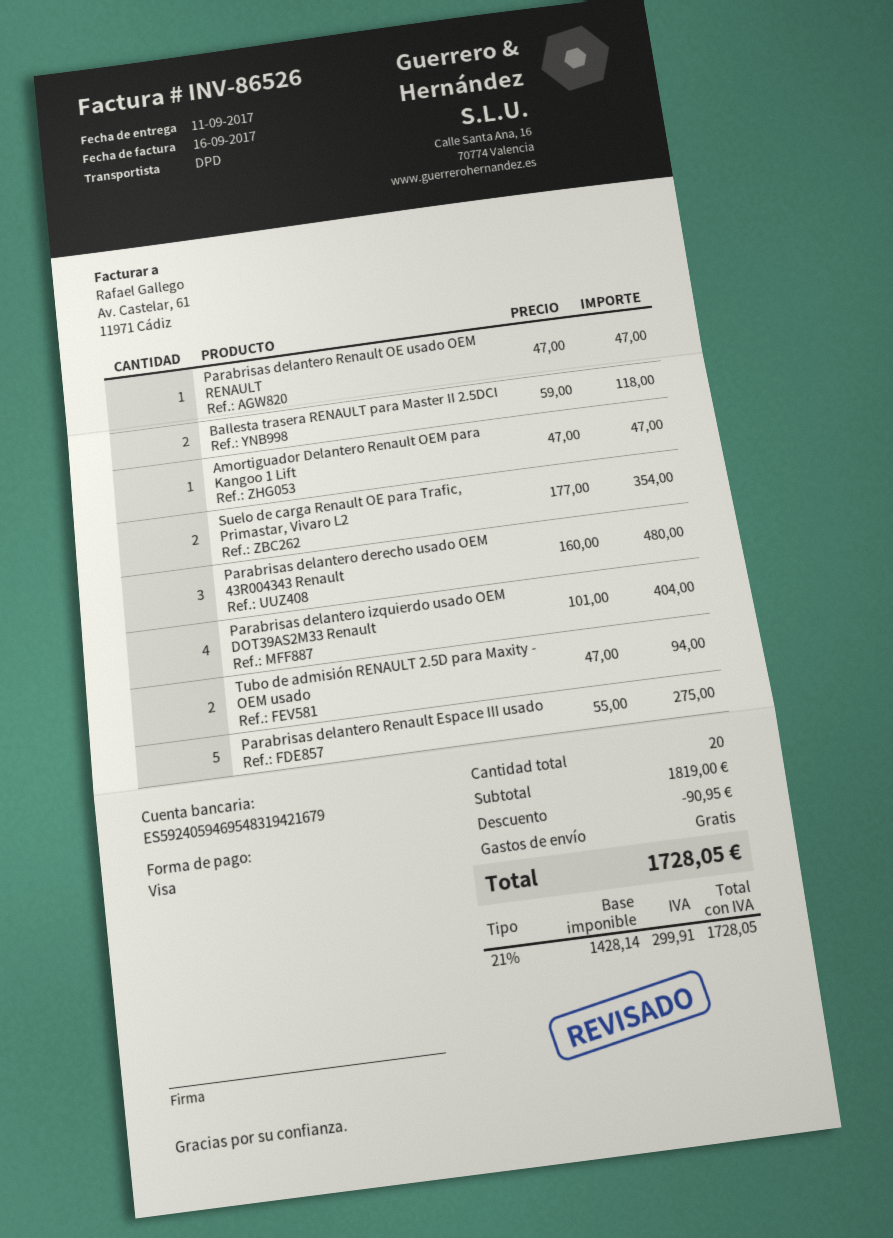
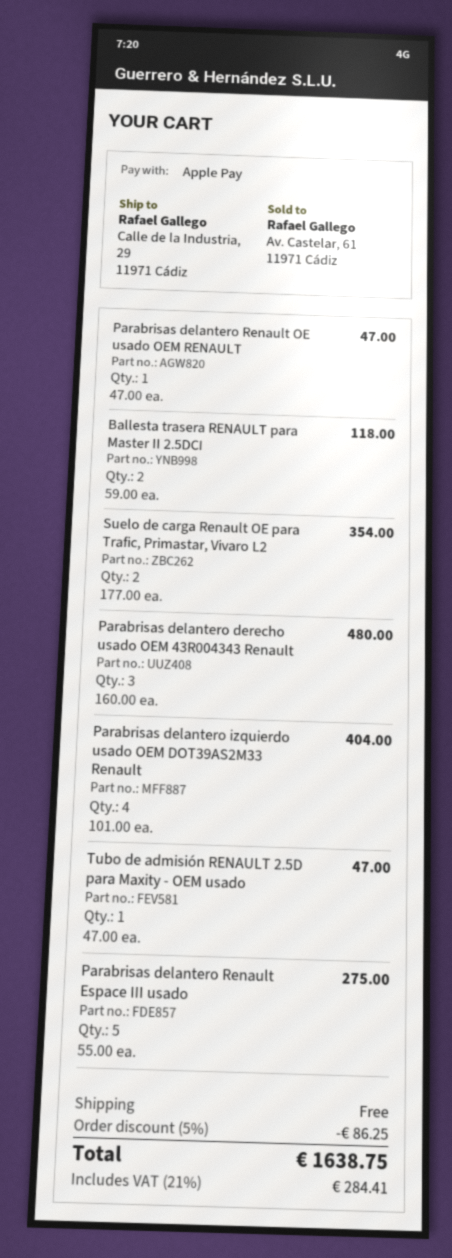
payment method: Visa -> Apple Pay
Amortiguador Delantero Renault OEM para Kangoo 1 Lift: 1 x 47.00 = 47.00 -> none
Tubo de admisión RENAULT 2.5D para Maxity - OEM usado: 2 x 47.00 = 94.00 -> 1 x 47.00 = 47.00
discount: 90.95 -> 86.25
tax: 21% = 299.91 -> 21% = 284.41
total: 1728.05 -> 1638.75

